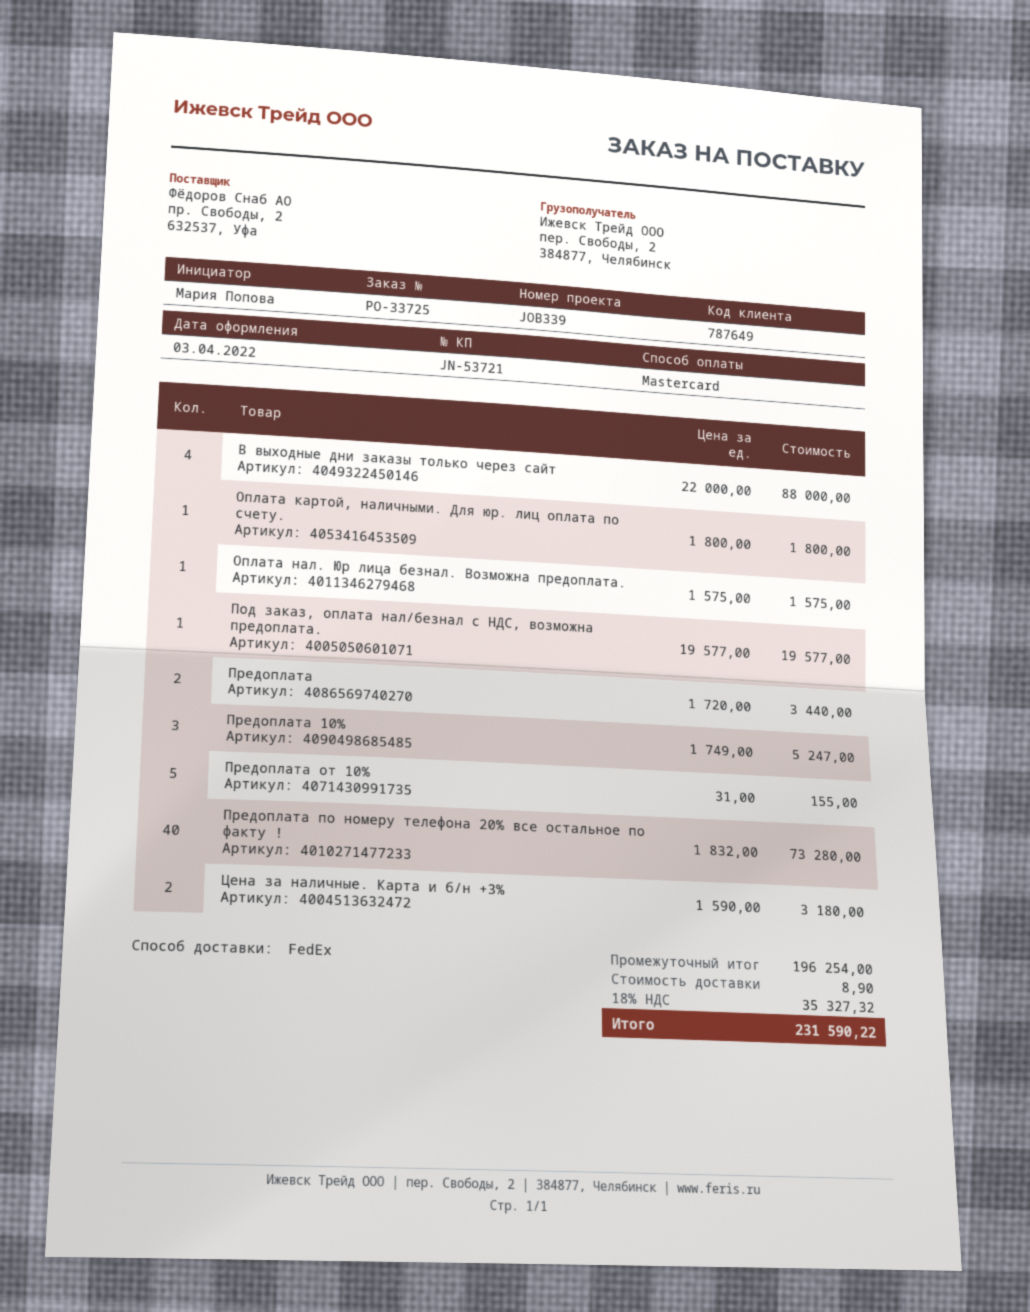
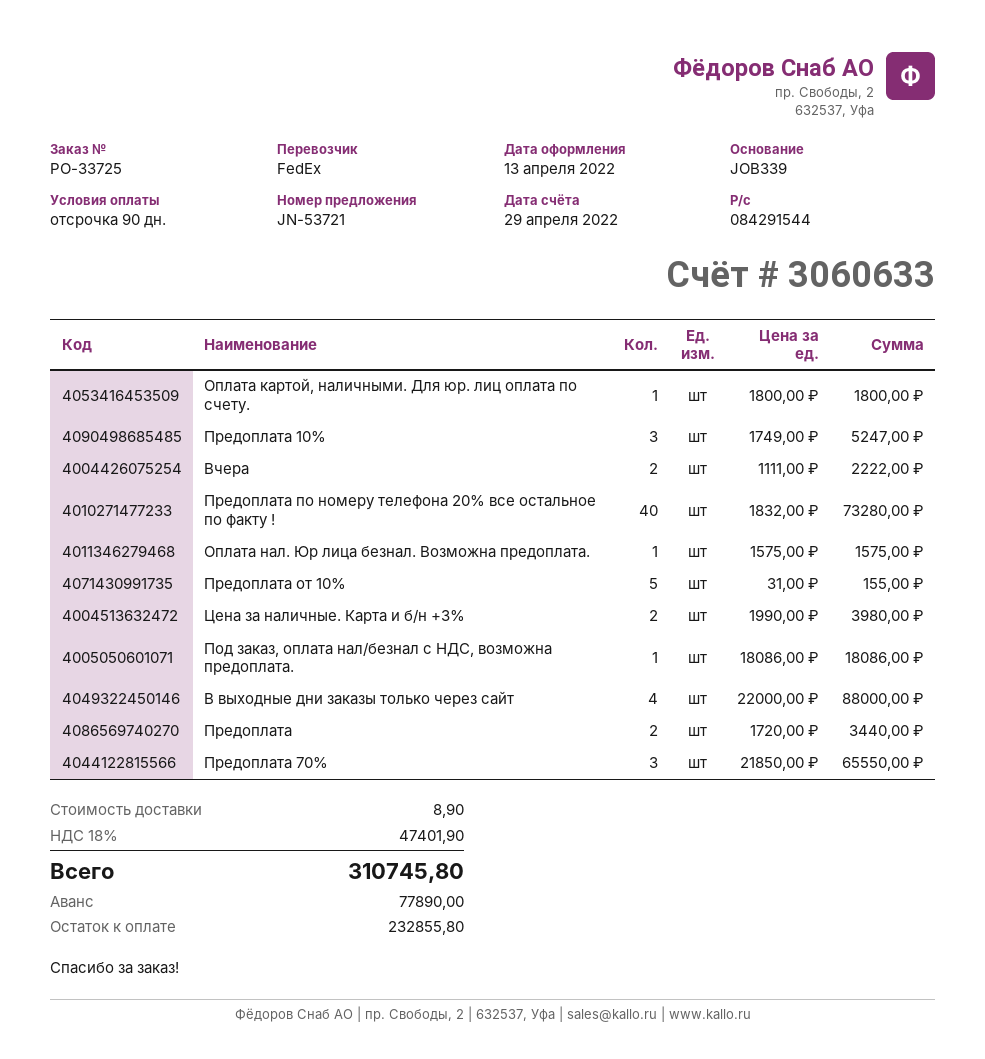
order date: 2022-04-03 -> 2022-04-13
Под заказ, оплата нал/безнал с НДС, возможна предоплата.: 1 x 19577.00 = 19577.00 -> 1 x 18086.00 = 18086.00
Цена за наличные. Карта и б/н +3%: 2 x 1590.00 = 3180.00 -> 2 x 1990.00 = 3980.00
Вчера: none -> 2 x 1111.00 = 2222.00
Предоплата 70%: none -> 3 x 21850.00 = 65550.00
tax: 18% = 35327.32 -> 18% = 47401.90
total: 231590.22 -> 310745.80

